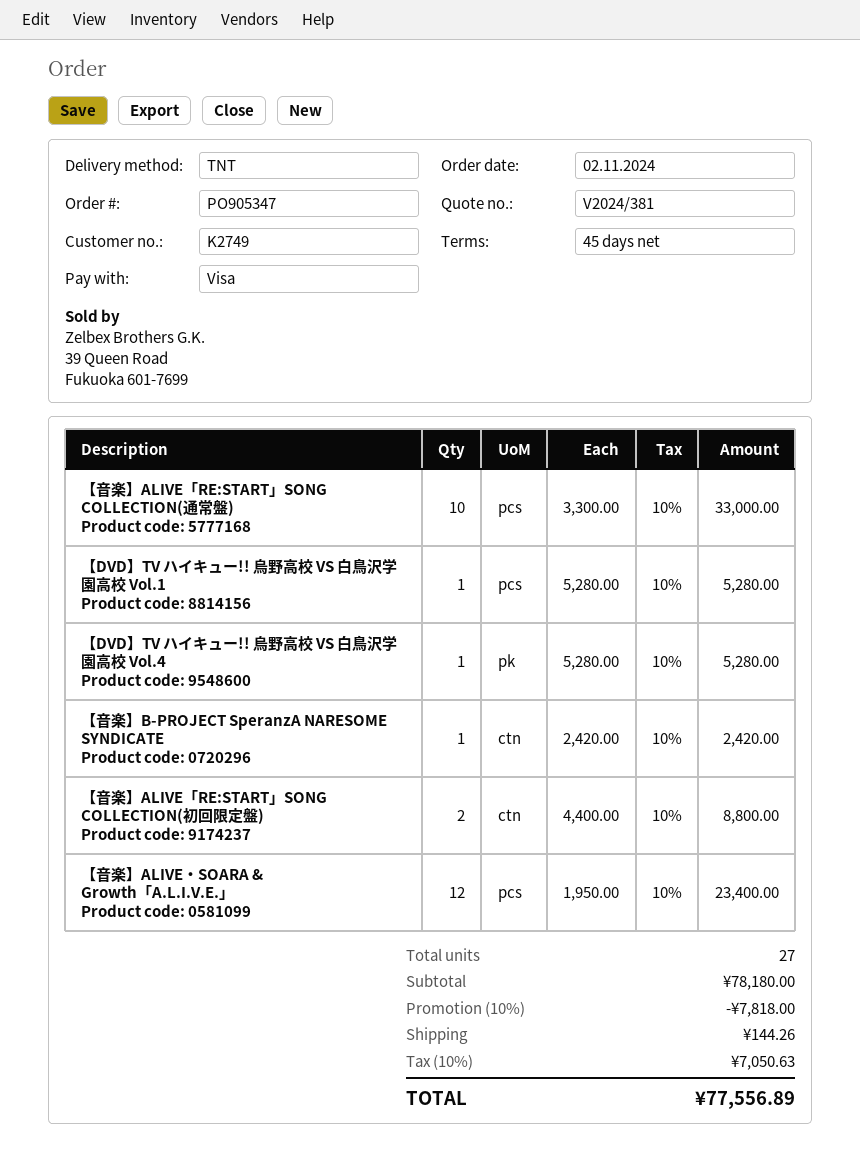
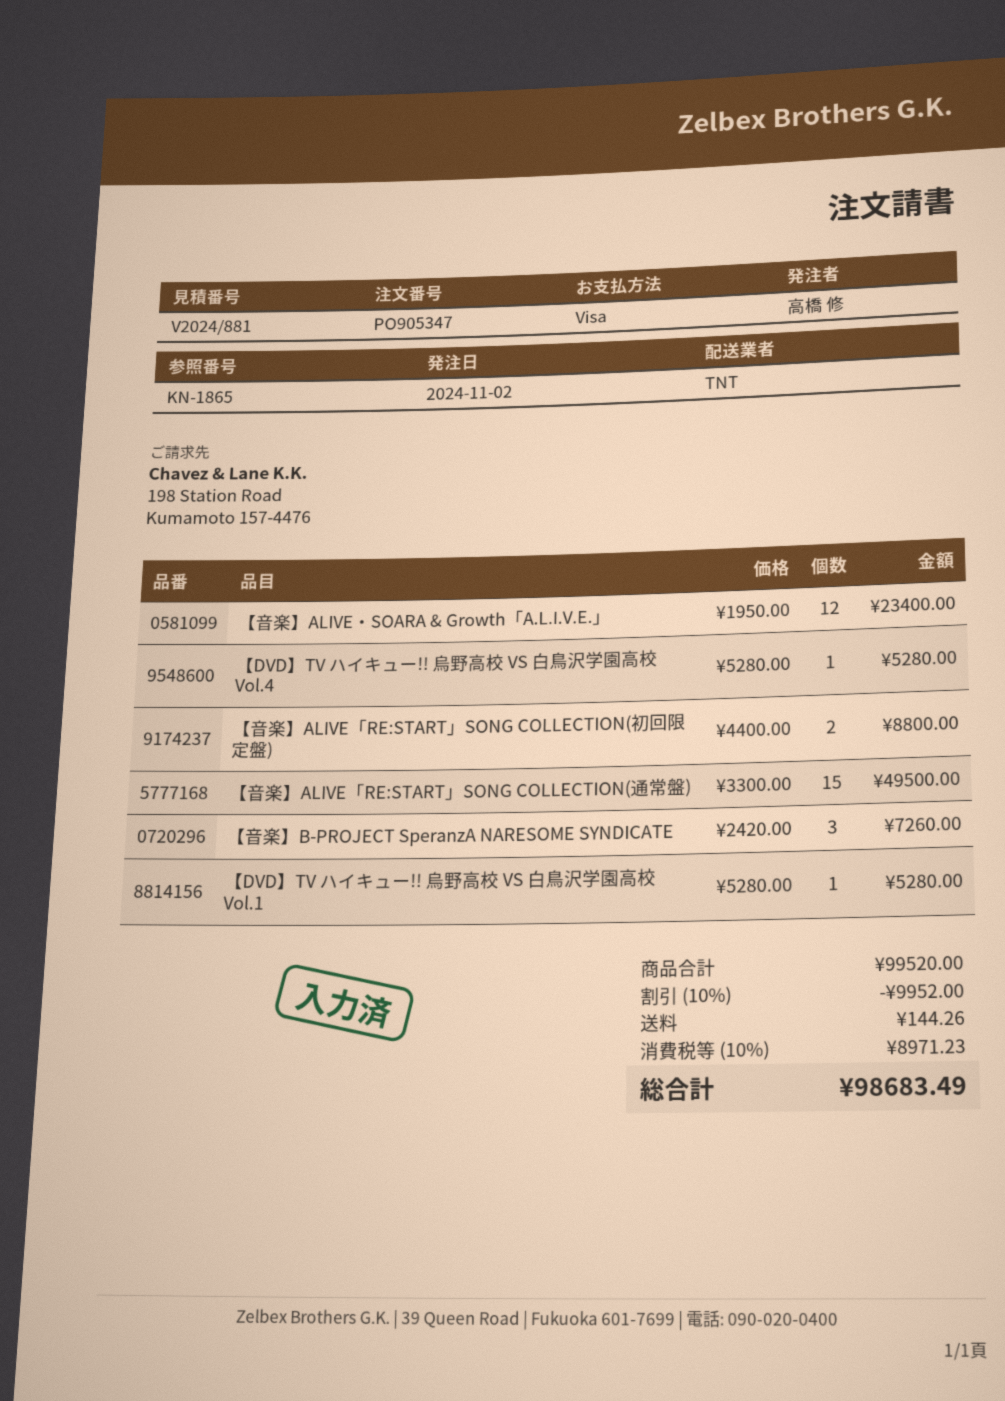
quote number: V2024/381 -> V2024/881
【音楽】ALIVE「RE:START」SONG COLLECTION(通常盤): 10 x 3300.00 = 33000.00 -> 15 x 3300.00 = 49500.00
【音楽】B-PROJECT SperanzA NARESOME SYNDICATE: 1 x 2420.00 = 2420.00 -> 3 x 2420.00 = 7260.00
subtotal: 78180.00 -> 99520.00
discount: 10% = 7818.00 -> 10% = 9952.00
tax: 10% = 7050.63 -> 10% = 8971.23
total: 77556.89 -> 98683.49

